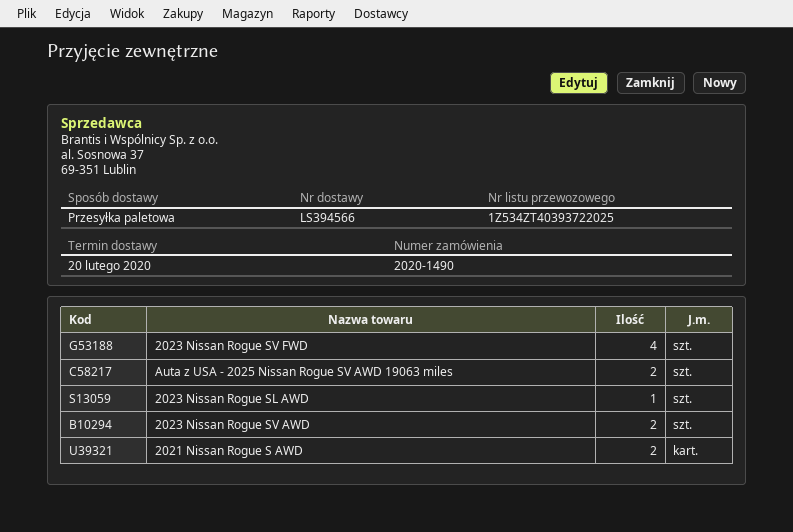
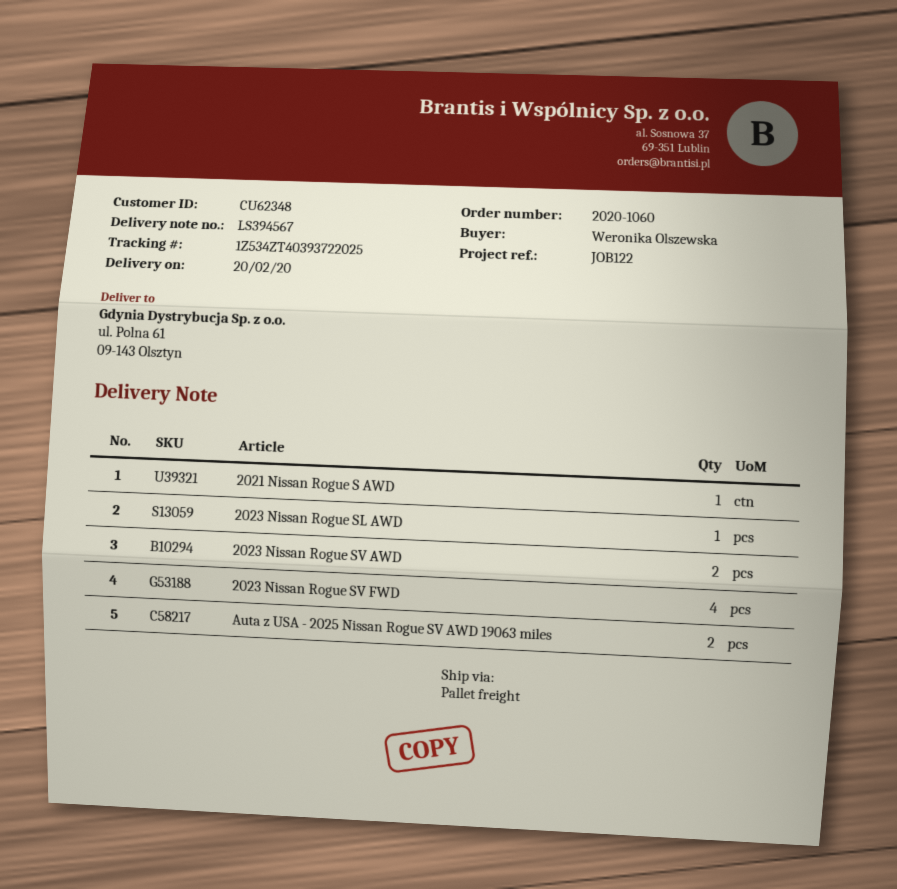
order number: 2020-1490 -> 2020-1060
delivery note number: LS394566 -> LS394567
2021 Nissan Rogue S AWD: 2 -> 1

